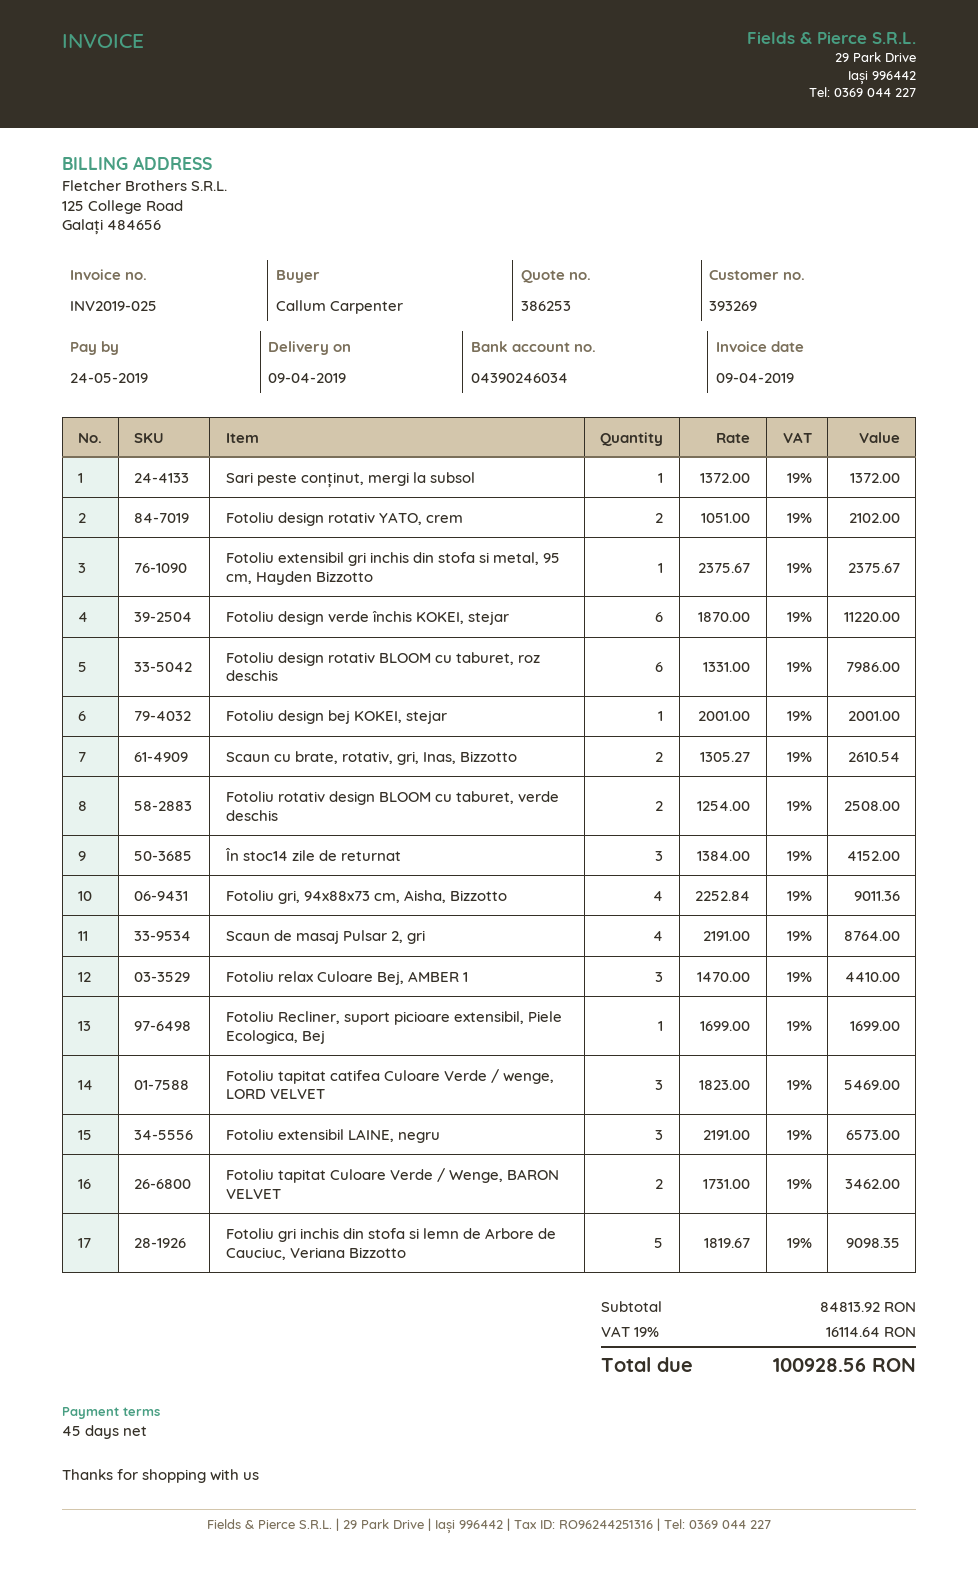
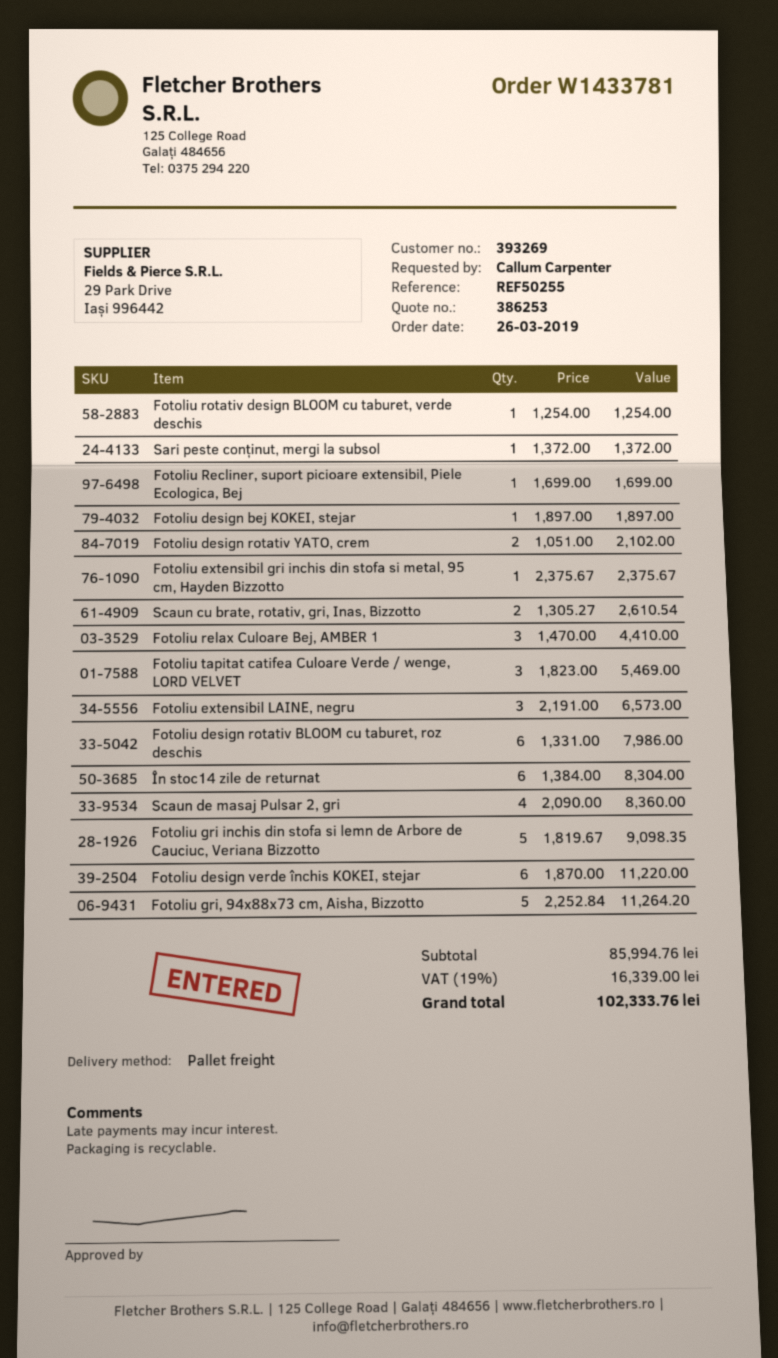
Fotoliu design bej KOKEI, stejar: 1 x 2001.00 = 2001.00 -> 1 x 1897.00 = 1897.00
Fotoliu rotativ design BLOOM cu taburet, verde deschis: 2 x 1254.00 = 2508.00 -> 1 x 1254.00 = 1254.00
În stoc14 zile de returnat: 3 x 1384.00 = 4152.00 -> 6 x 1384.00 = 8304.00
Fotoliu gri, 94x88x73 cm, Aisha, Bizzotto: 4 x 2252.84 = 9011.36 -> 5 x 2252.84 = 11264.20
Scaun de masaj Pulsar 2, gri: 4 x 2191.00 = 8764.00 -> 4 x 2090.00 = 8360.00
Fotoliu tapitat Culoare Verde / Wenge, BARON VELVET: 2 x 1731.00 = 3462.00 -> none
subtotal: 84813.92 -> 85994.76
tax: 19% = 16114.64 -> 19% = 16339.00
total: 100928.56 -> 102333.76

